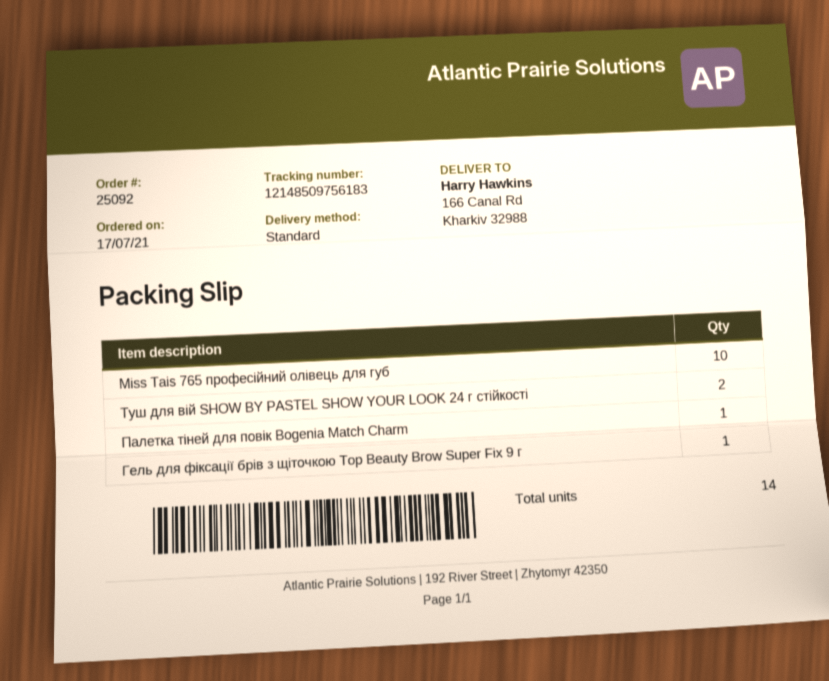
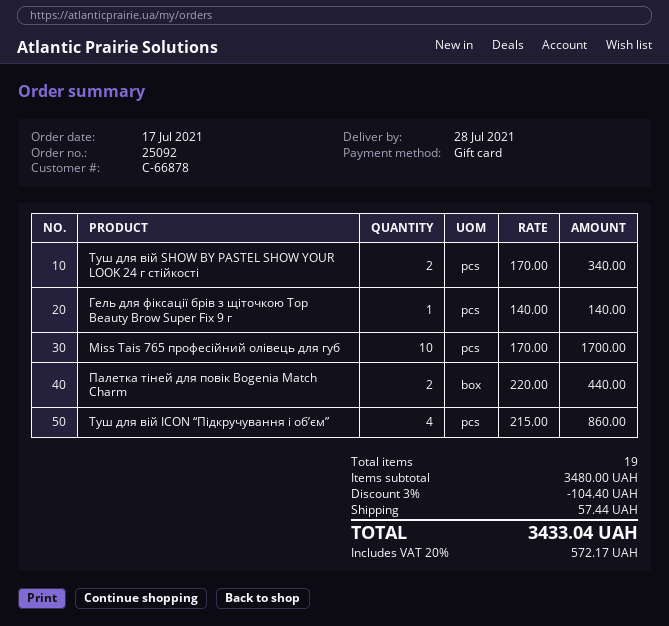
Палетка тіней для повік Bogenia Match Charm: 1 -> 2
Туш для вій ICON “Підкручування і об’єм”: none -> 4
total quantity: 14 -> 19

